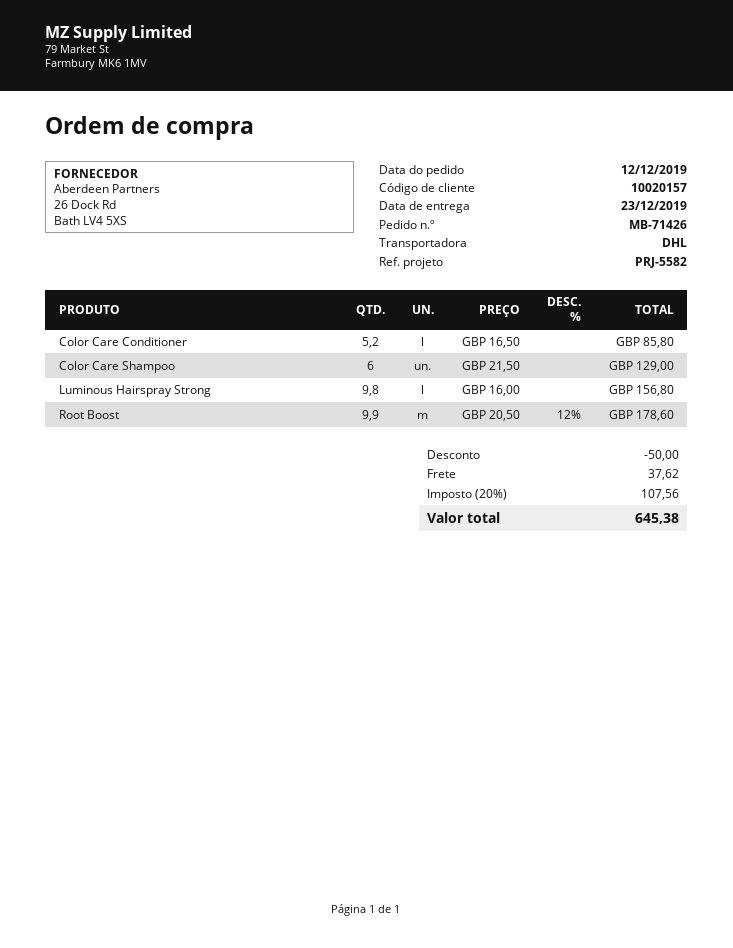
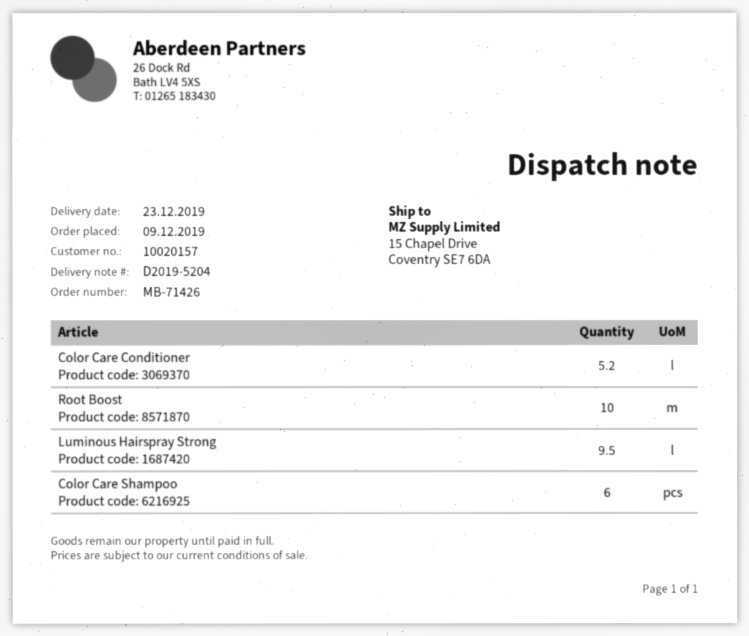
order date: 2019-12-12 -> 2019-12-09
Luminous Hairspray Strong: 9.8 -> 9.5
Root Boost: 9.9 -> 10

